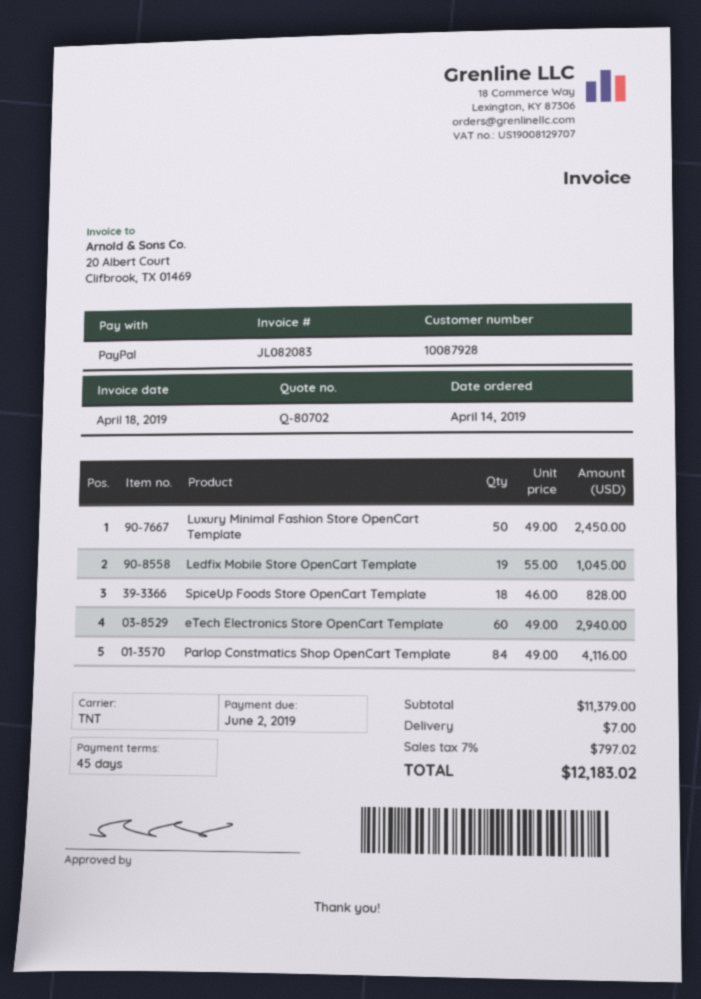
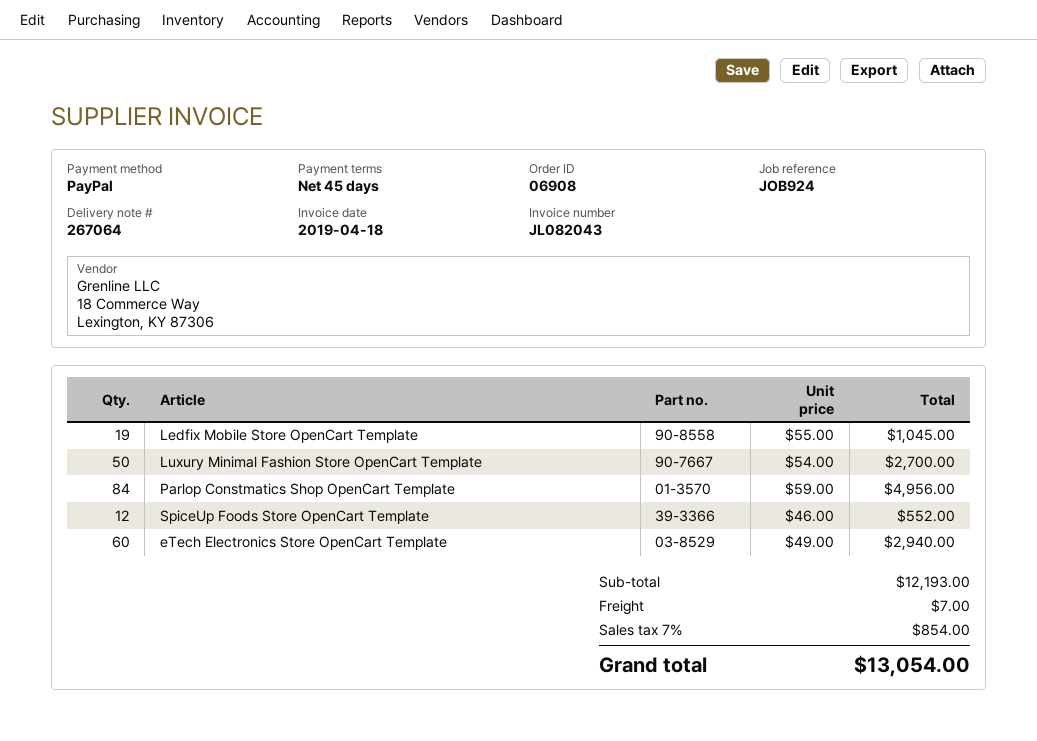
invoice number: JL082083 -> JL082043
Luxury Minimal Fashion Store OpenCart Template: 50 x 49.00 = 2450.00 -> 50 x 54.00 = 2700.00
SpiceUp Foods Store OpenCart Template: 18 x 46.00 = 828.00 -> 12 x 46.00 = 552.00
Parlop Constmatics Shop OpenCart Template: 84 x 49.00 = 4116.00 -> 84 x 59.00 = 4956.00
subtotal: 11379.00 -> 12193.00
tax: 7% = 797.02 -> 7% = 854.00
total: 12183.02 -> 13054.00

